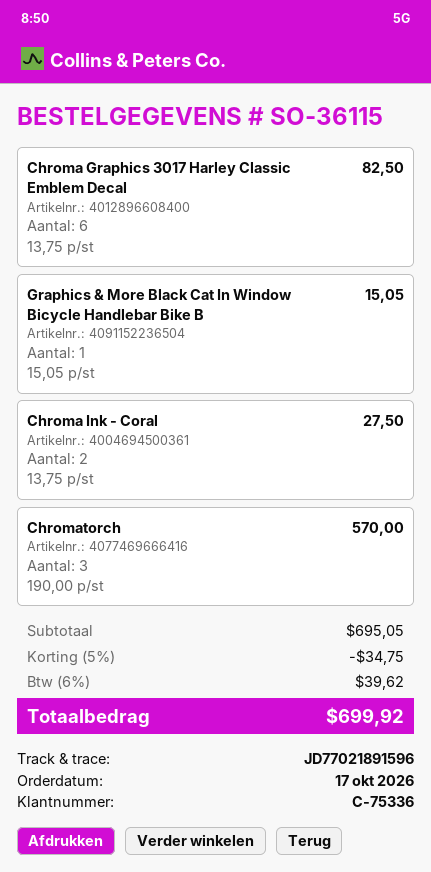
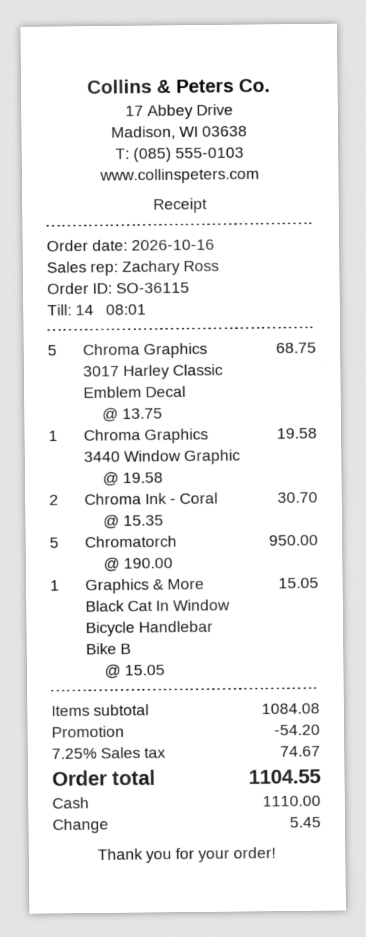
order date: 2026-10-17 -> 2026-10-16
Chroma Graphics 3017 Harley Classic Emblem Decal: 6 x 13.75 = 82.50 -> 5 x 13.75 = 68.75
Chroma Ink - Coral: 2 x 13.75 = 27.50 -> 2 x 15.35 = 30.70
Chromatorch: 3 x 190.00 = 570.00 -> 5 x 190.00 = 950.00
Chroma Graphics 3440 Window Graphic: none -> 1 x 19.58 = 19.58
subtotal: 695.05 -> 1084.08
discount: 34.75 -> 54.20
tax: 6% = 39.62 -> 7.25% = 74.67
total: 699.92 -> 1104.55

